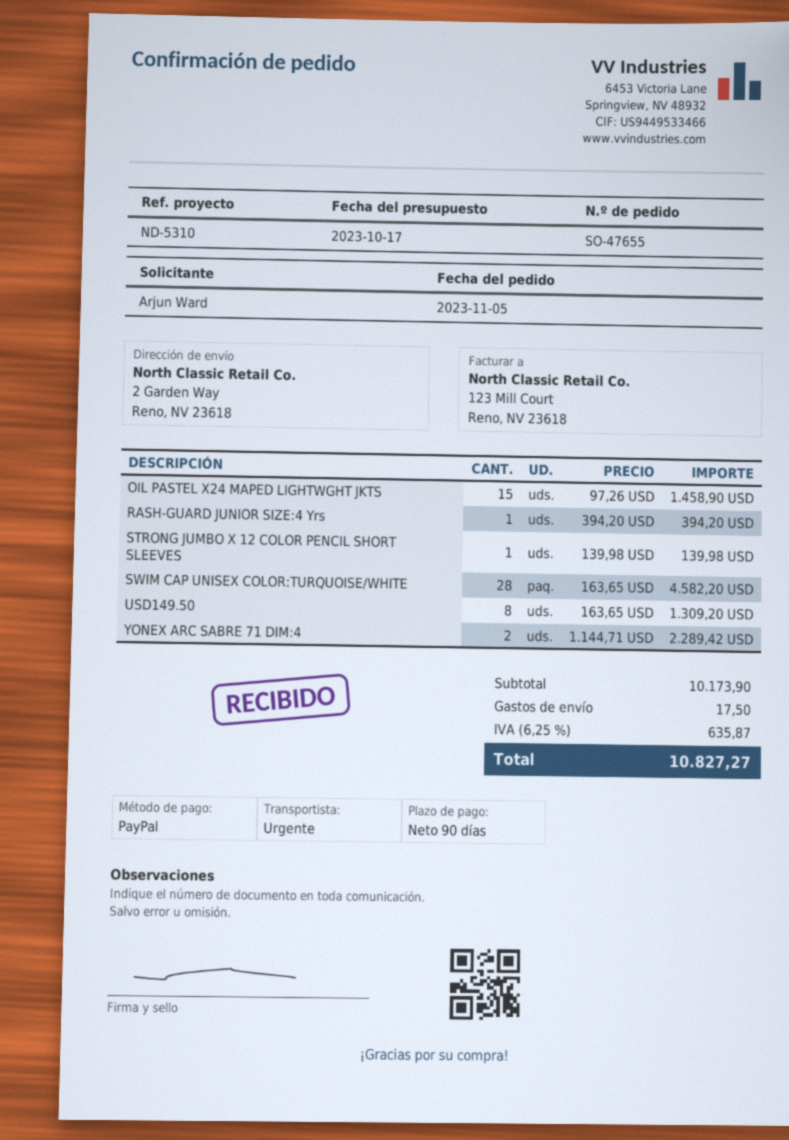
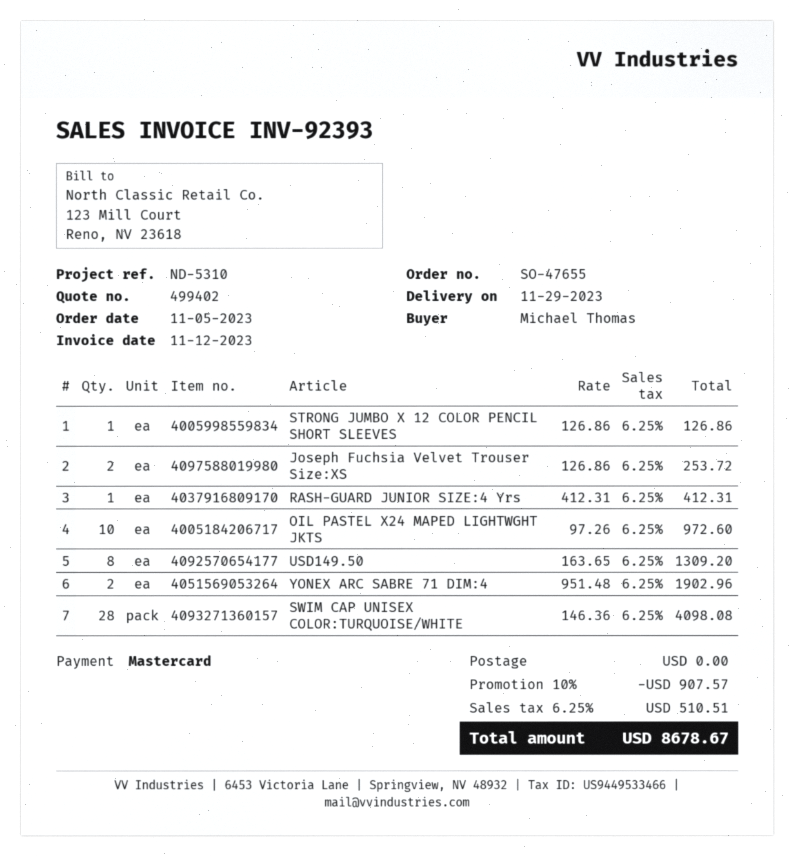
ordered by: Arjun Ward -> Michael Thomas
payment method: PayPal -> Mastercard
OIL PASTEL X24 MAPED LIGHTWGHT JKTS: 15 x 97.26 = 1458.90 -> 10 x 97.26 = 972.60
RASH-GUARD JUNIOR SIZE:4 Yrs: 1 x 394.20 = 394.20 -> 1 x 412.31 = 412.31
STRONG JUMBO X 12 COLOR PENCIL SHORT SLEEVES: 1 x 139.98 = 139.98 -> 1 x 126.86 = 126.86
SWIM CAP UNISEX COLOR:TURQUOISE/WHITE: 28 x 163.65 = 4582.20 -> 28 x 146.36 = 4098.08
YONEX ARC SABRE 71 DIM:4: 2 x 1144.71 = 2289.42 -> 2 x 951.48 = 1902.96
Joseph Fuchsia Velvet Trouser Size:XS: none -> 2 x 126.86 = 253.72
discount: none -> 10% = 907.57
shipping: 17.50 -> 0.00
tax: 6.25% = 635.87 -> 6.25% = 510.51
total: 10827.27 -> 8678.67

